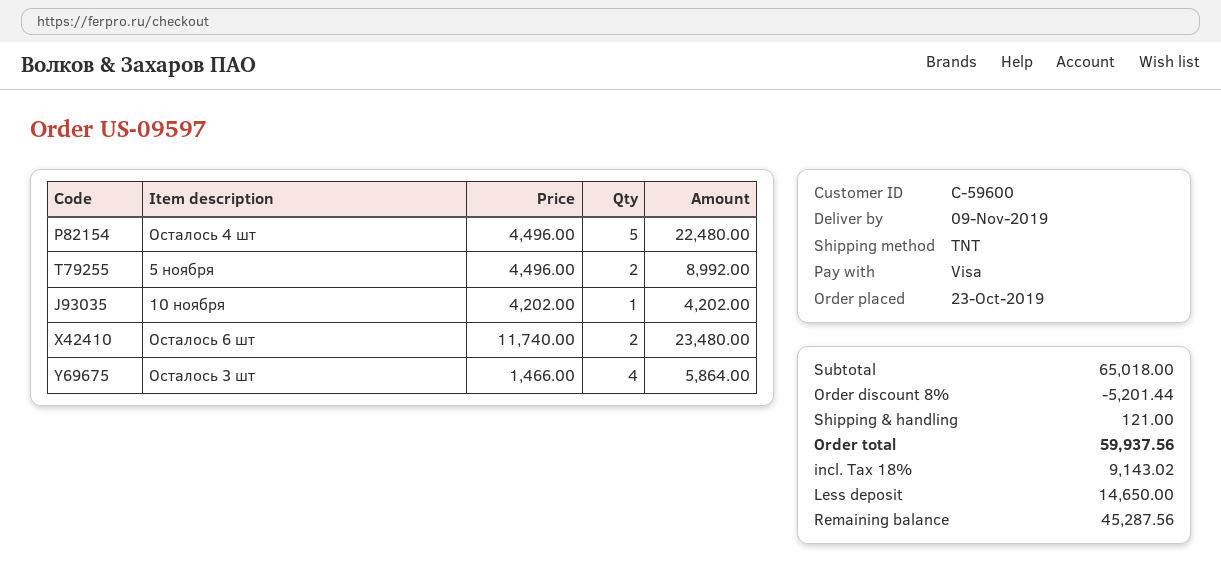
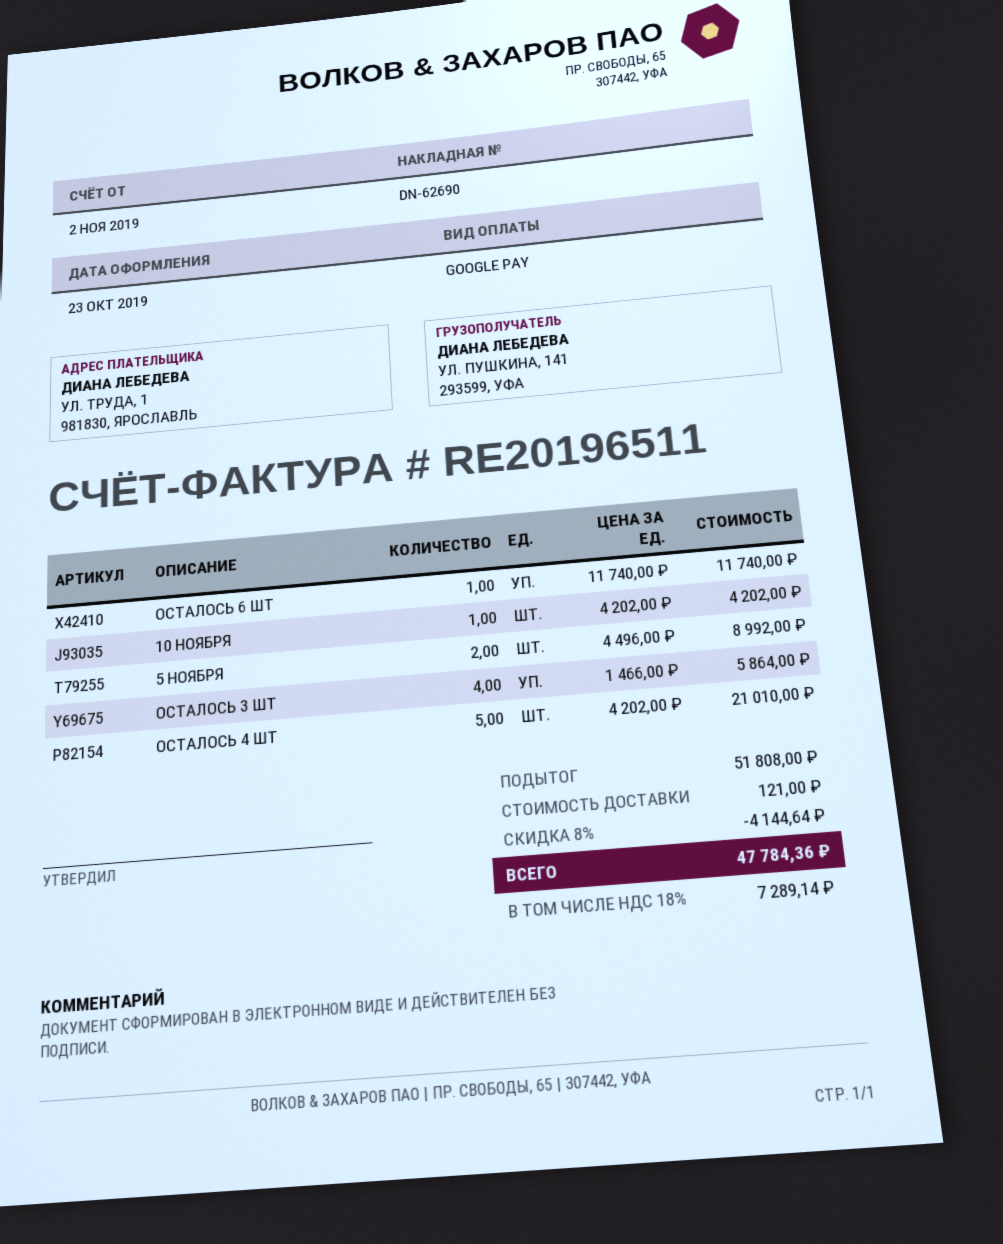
payment method: Visa -> Google Pay
Осталось 4 шт: 5 x 4496.00 = 22480.00 -> 5 x 4202.00 = 21010.00
Осталось 6 шт: 2 x 11740.00 = 23480.00 -> 1 x 11740.00 = 11740.00
subtotal: 65018.00 -> 51808.00
discount: 8% = 5201.44 -> 8% = 4144.64
tax: 18% = 9143.02 -> 18% = 7289.14
total: 59937.56 -> 47784.36

